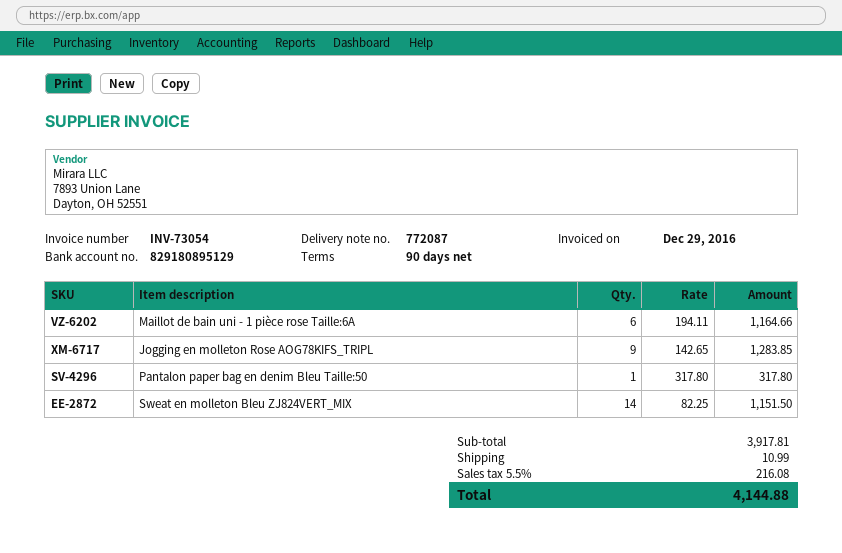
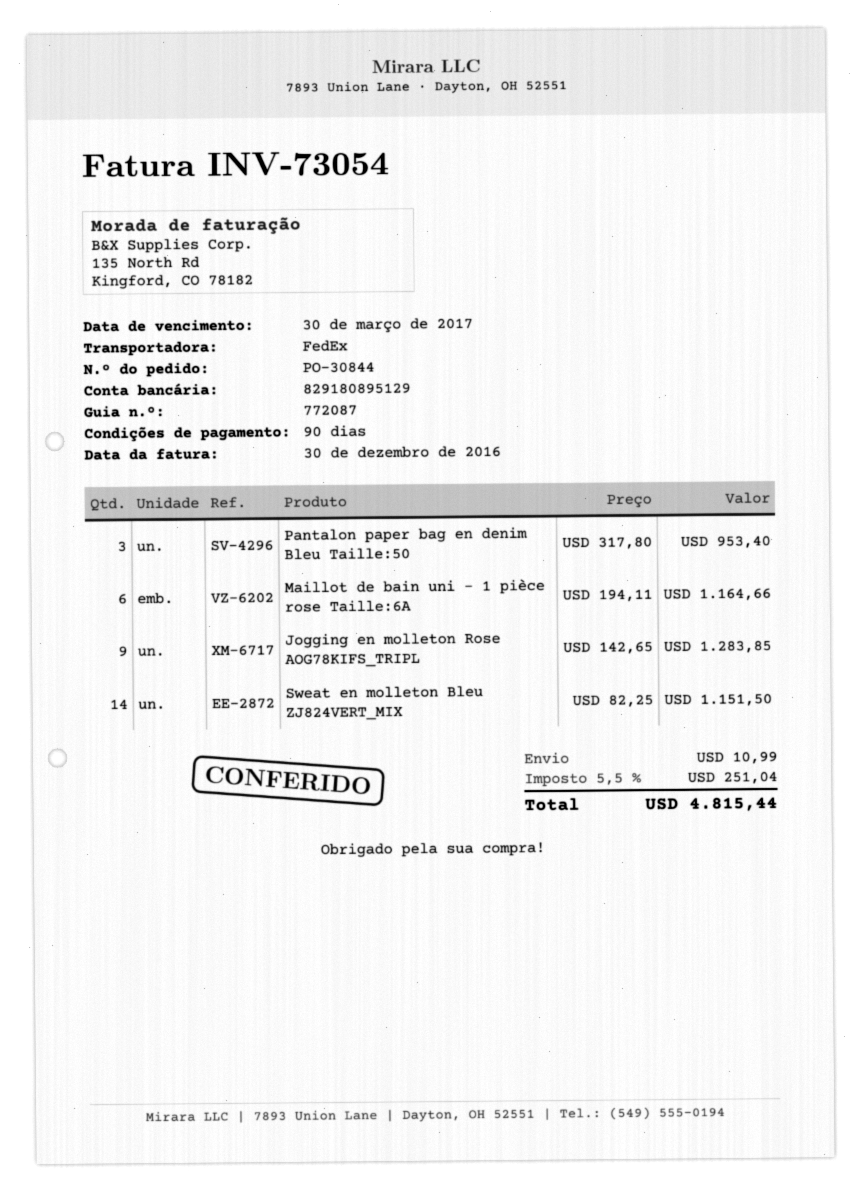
invoice date: 2016-12-29 -> 2016-12-30
Pantalon paper bag en denim Bleu Taille:50: 1 x 317.80 = 317.80 -> 3 x 317.80 = 953.40
tax: 5.5% = 216.08 -> 5.5% = 251.04
total: 4144.88 -> 4815.44

